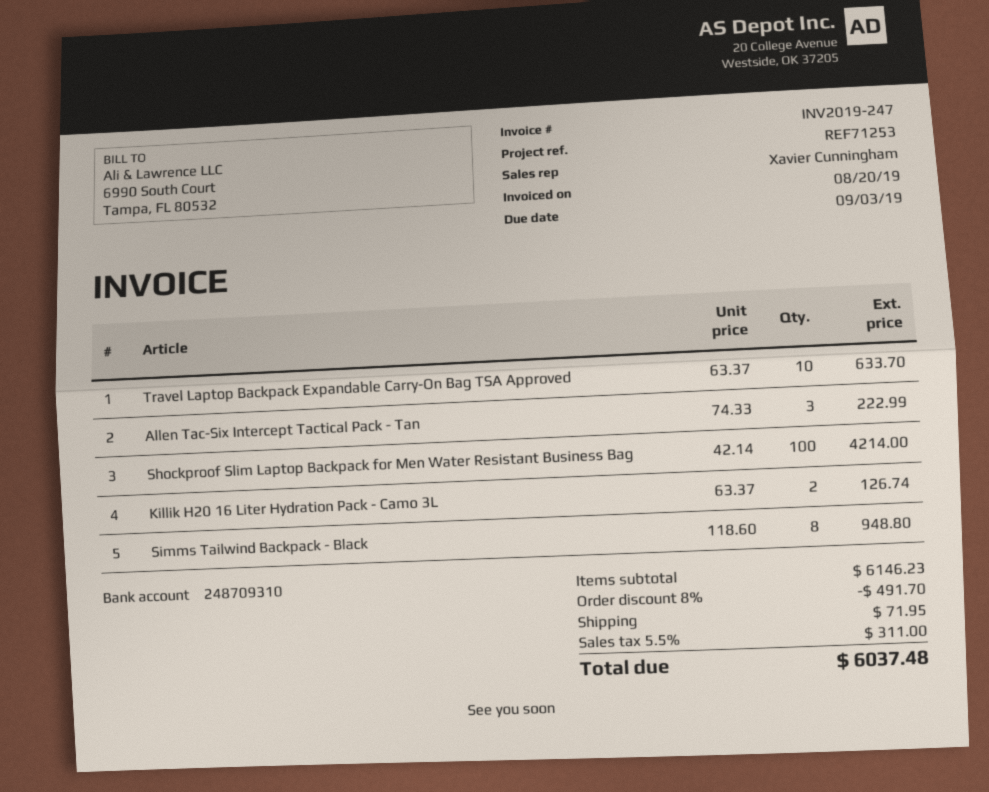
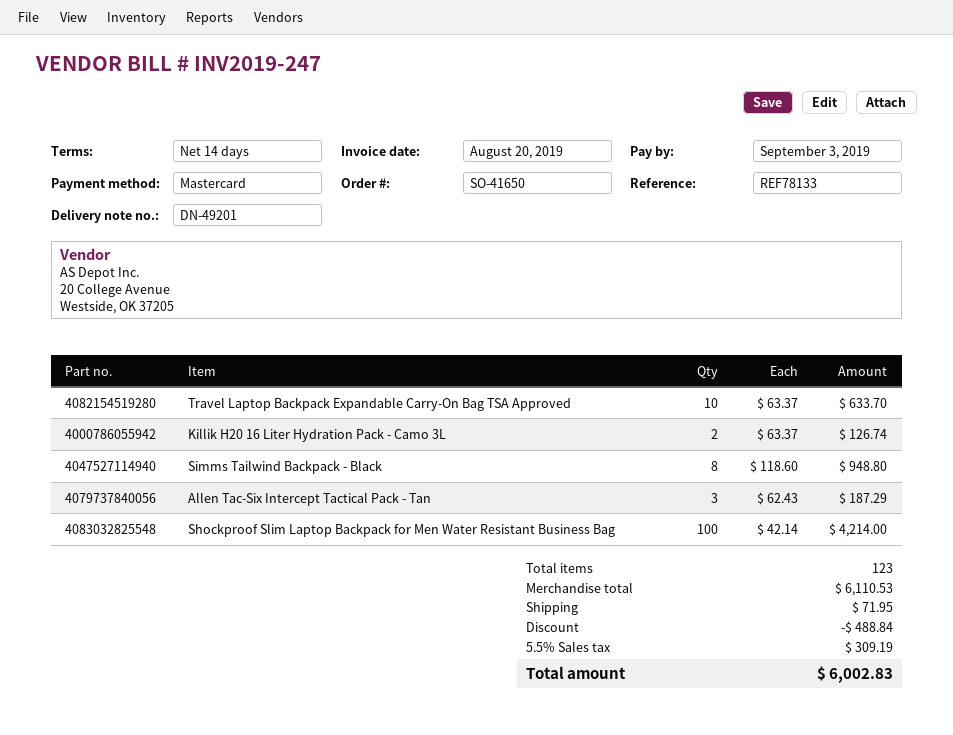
reference: REF71253 -> REF78133
Allen Tac-Six Intercept Tactical Pack - Tan: 3 x 74.33 = 222.99 -> 3 x 62.43 = 187.29
subtotal: 6146.23 -> 6110.53
discount: 491.70 -> 488.84
tax: 5.5% = 311.00 -> 5.5% = 309.19
total: 6037.48 -> 6002.83

